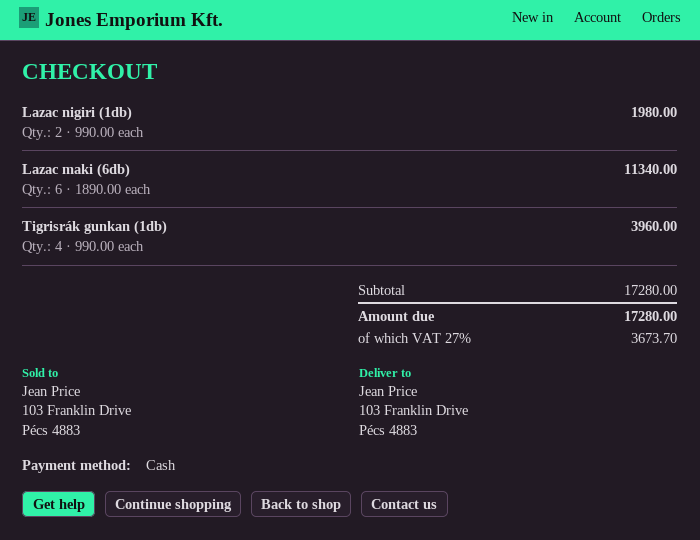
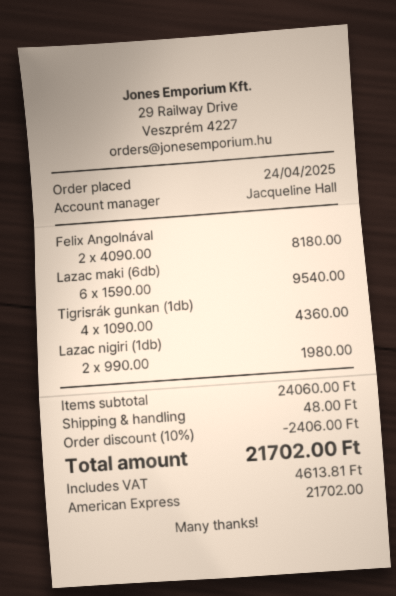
payment method: cash -> American Express
Lazac maki (6db): 6 x 1890.00 = 11340.00 -> 6 x 1590.00 = 9540.00
Tigrisrák gunkan (1db): 4 x 990.00 = 3960.00 -> 4 x 1090.00 = 4360.00
Felix Angolnával: none -> 2 x 4090.00 = 8180.00
subtotal: 17280.00 -> 24060.00
discount: none -> 10% = 2406.00
shipping: none -> 48.00
tax: 3673.70 -> 4613.81
total: 17280.00 -> 21702.00

